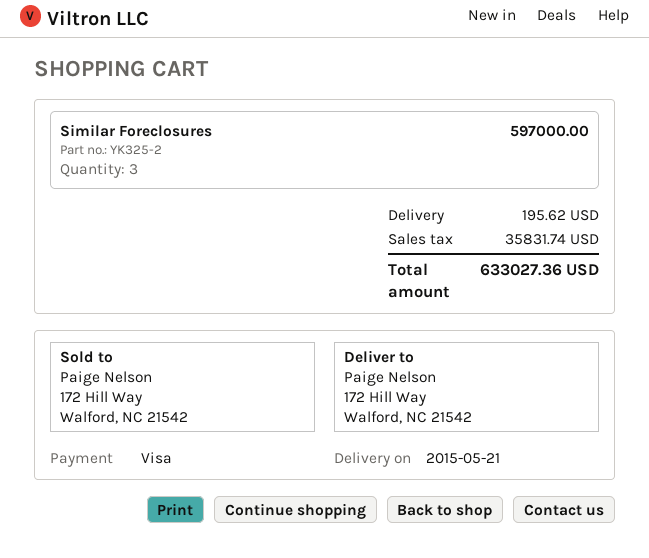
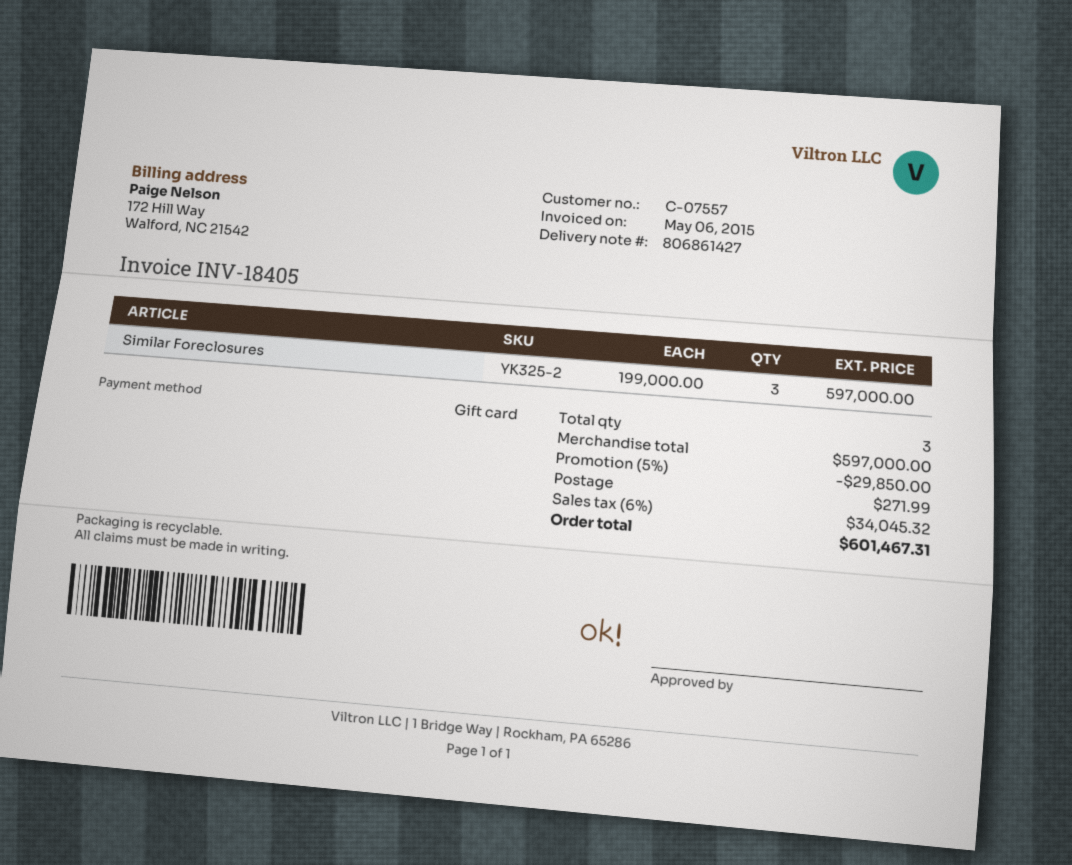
payment method: Visa -> gift card
discount: none -> 5% = 29850.00
shipping: 195.62 -> 271.99
tax: 35831.74 -> 34045.32
total: 633027.36 -> 601467.31

